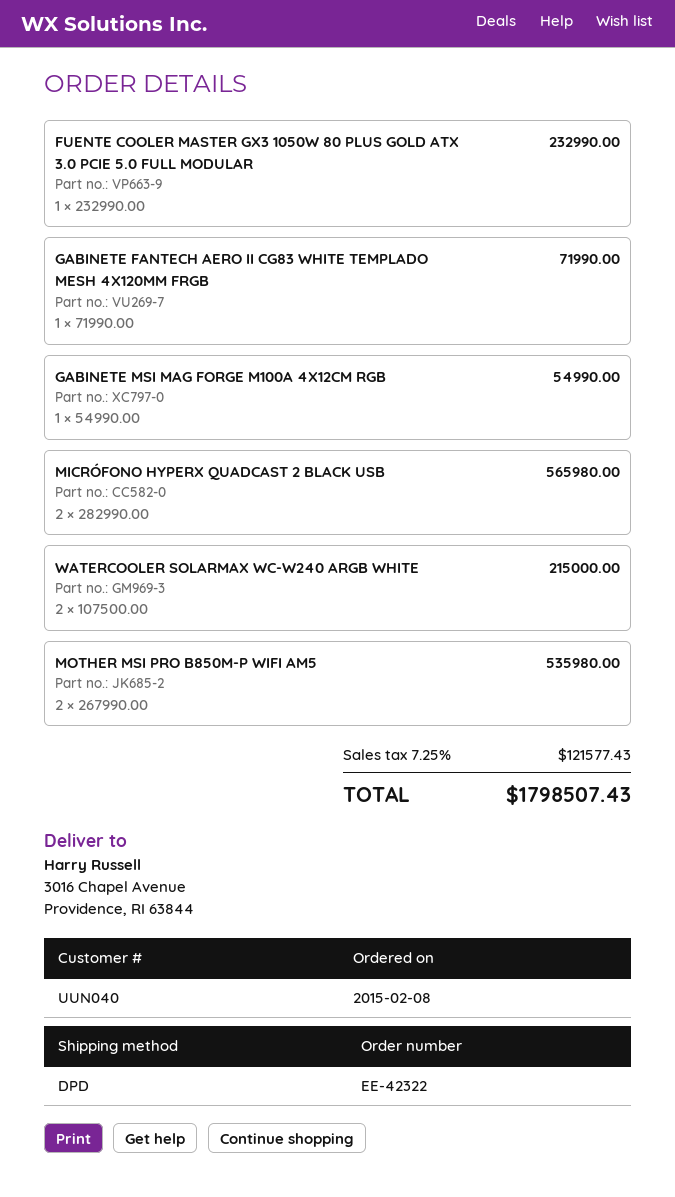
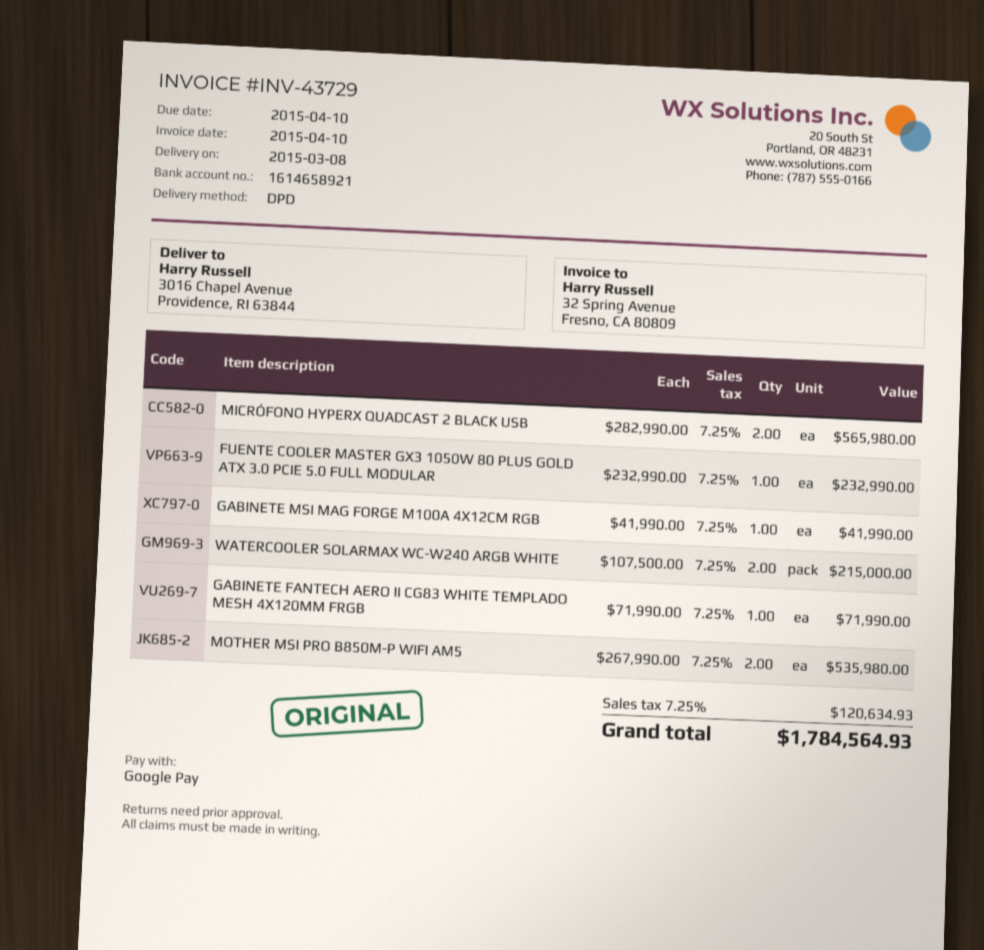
GABINETE MSI MAG FORGE M100A 4X12CM RGB: 1 x 54990.00 = 54990.00 -> 1 x 41990.00 = 41990.00
tax: 7.25% = 121577.43 -> 7.25% = 120634.93
total: 1798507.43 -> 1784564.93

